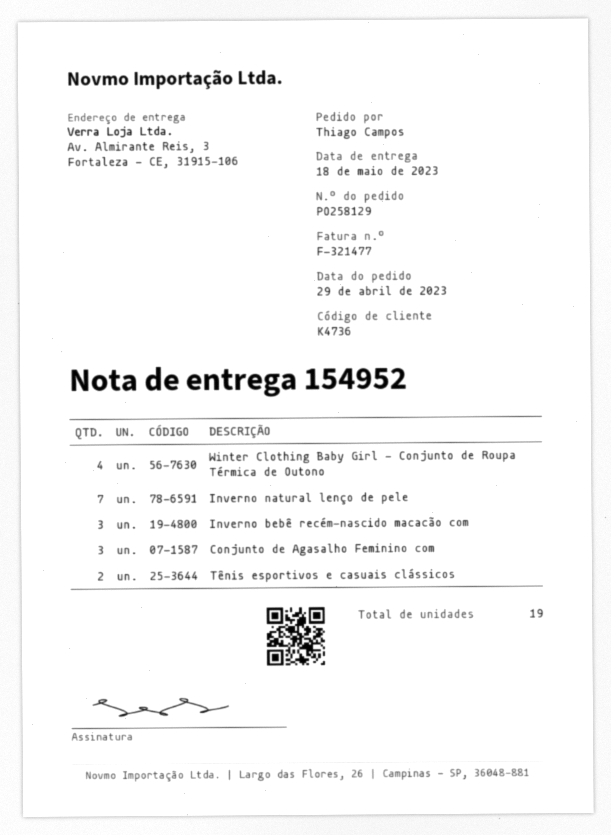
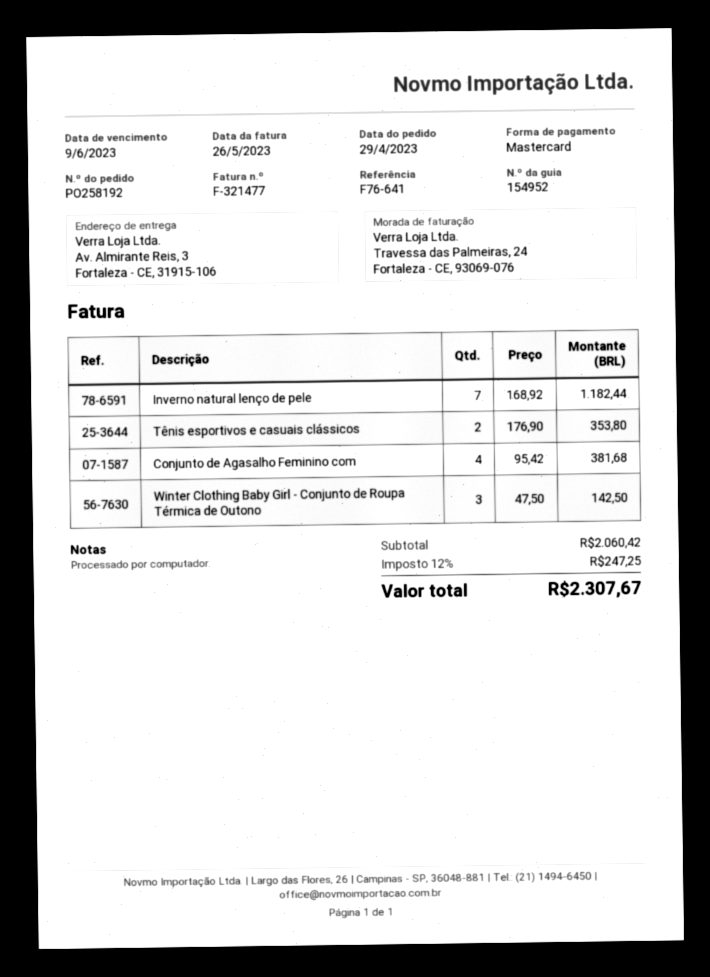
order number: PO258129 -> PO258192
Winter Clothing Baby Girl - Conjunto de Roupa Térmica de Outono: 4 -> 3
Inverno bebê recém-nascido macacão com: 3 -> none
Conjunto de Agasalho Feminino com: 3 -> 4

